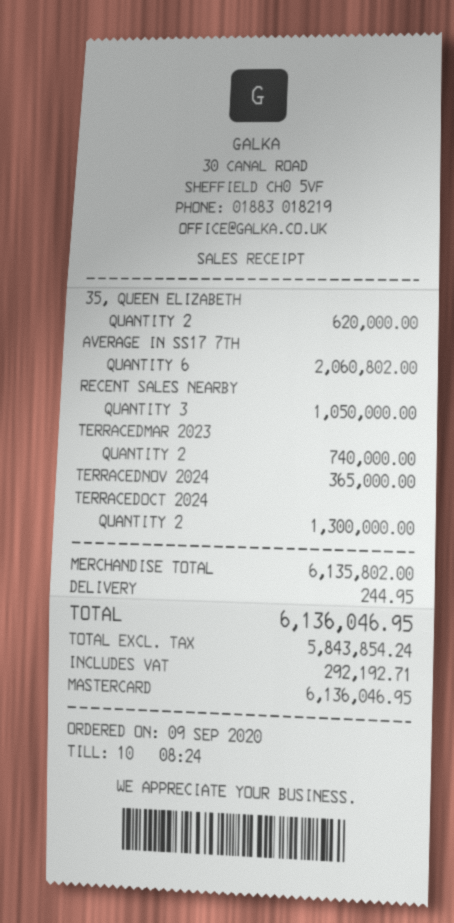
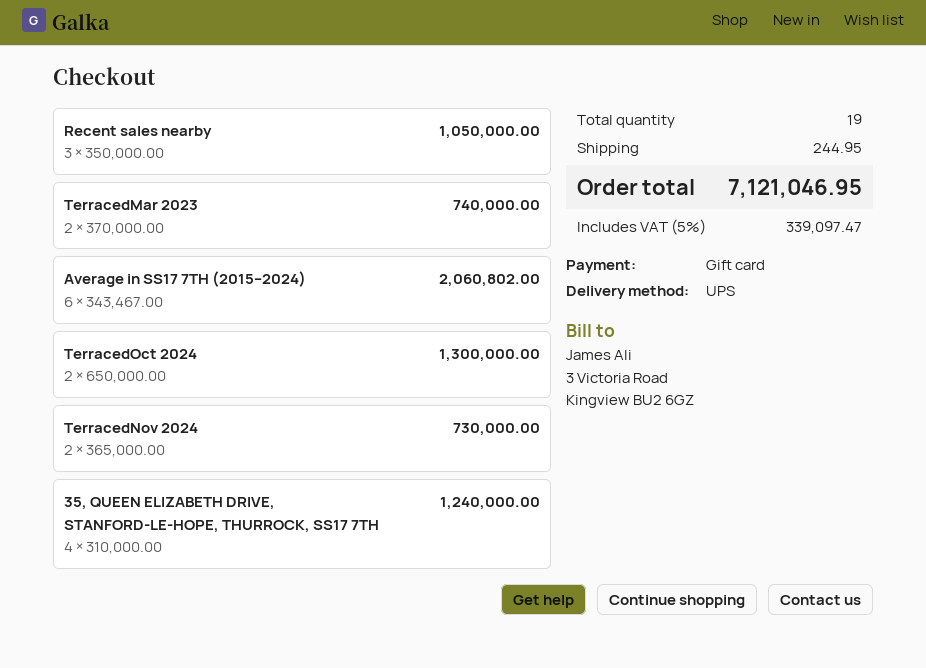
payment method: Mastercard -> gift card
35, QUEEN ELIZABETH: 2 for 620000.00 -> 4 for 1240000.00
TERRACEDNOV 2024: 1 for 365000.00 -> 2 for 730000.00
tax: 292192.71 -> 339097.47
total: 6136046.95 -> 7121046.95

